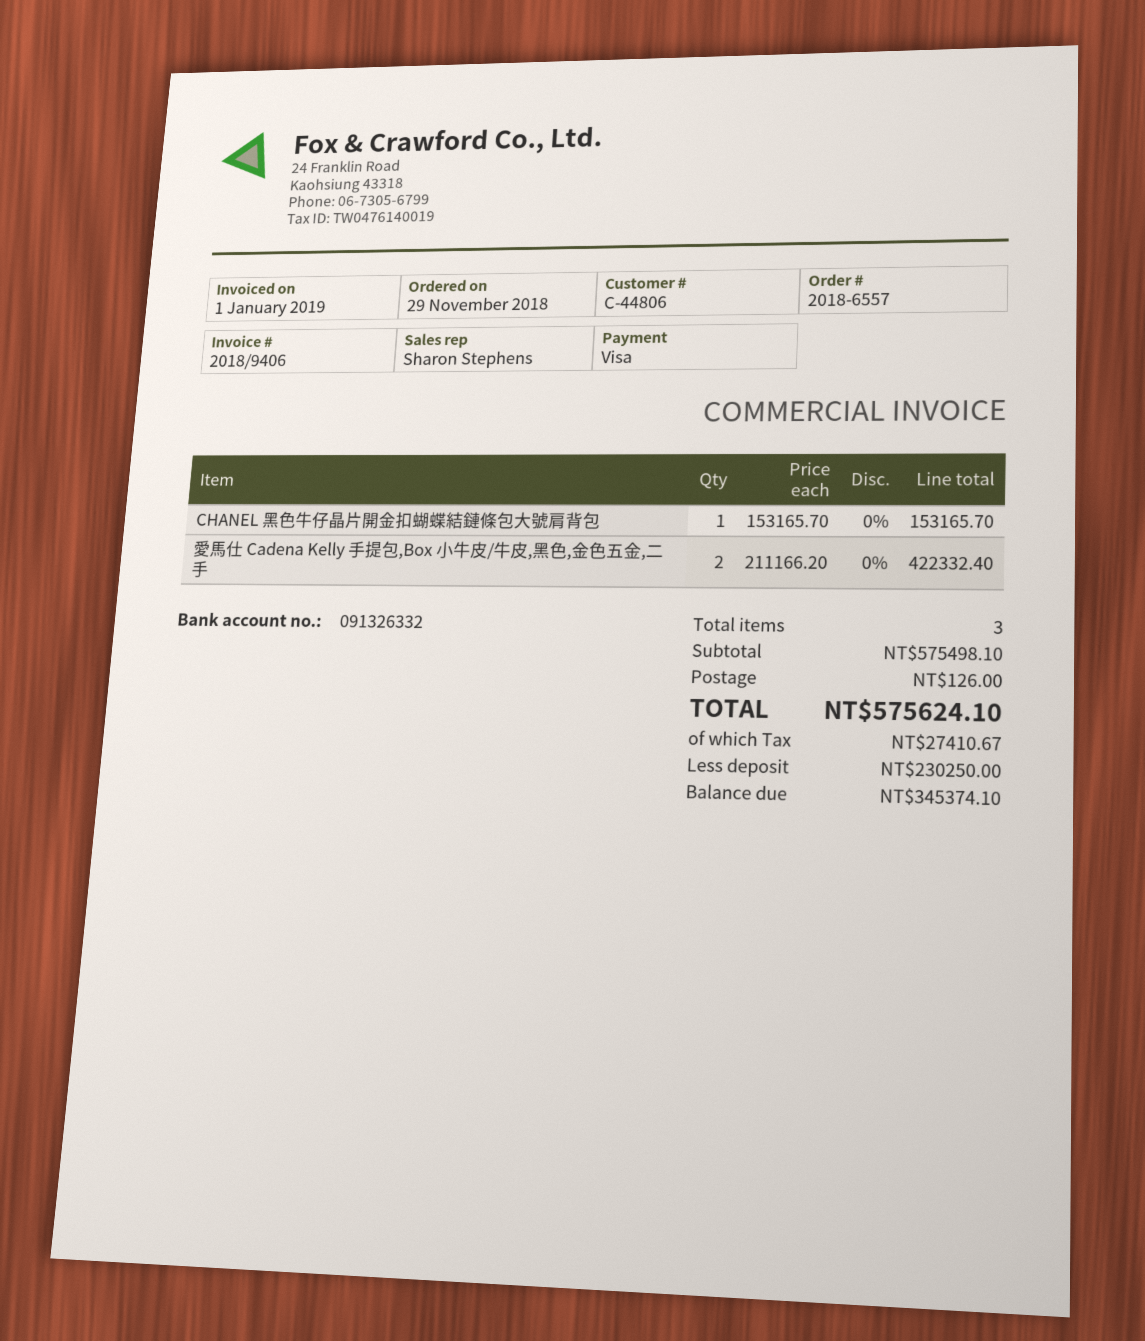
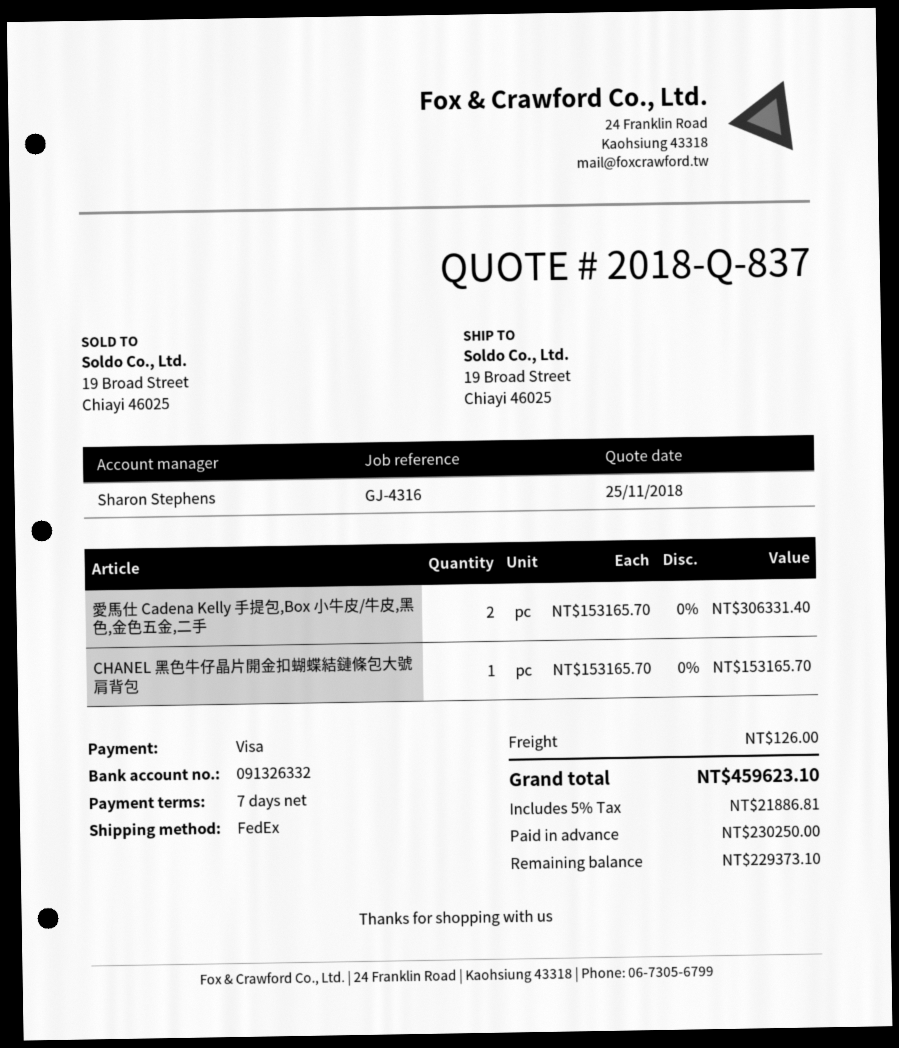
愛馬仕 Cadena Kelly 手提包,Box 小牛皮/牛皮,黑色,金色五金,二手: 2 x 211166.20 = 422332.40 -> 2 x 153165.70 = 306331.40
tax: 27410.67 -> 21886.81
total: 575624.10 -> 459623.10
balance: 345374.10 -> 229373.10

